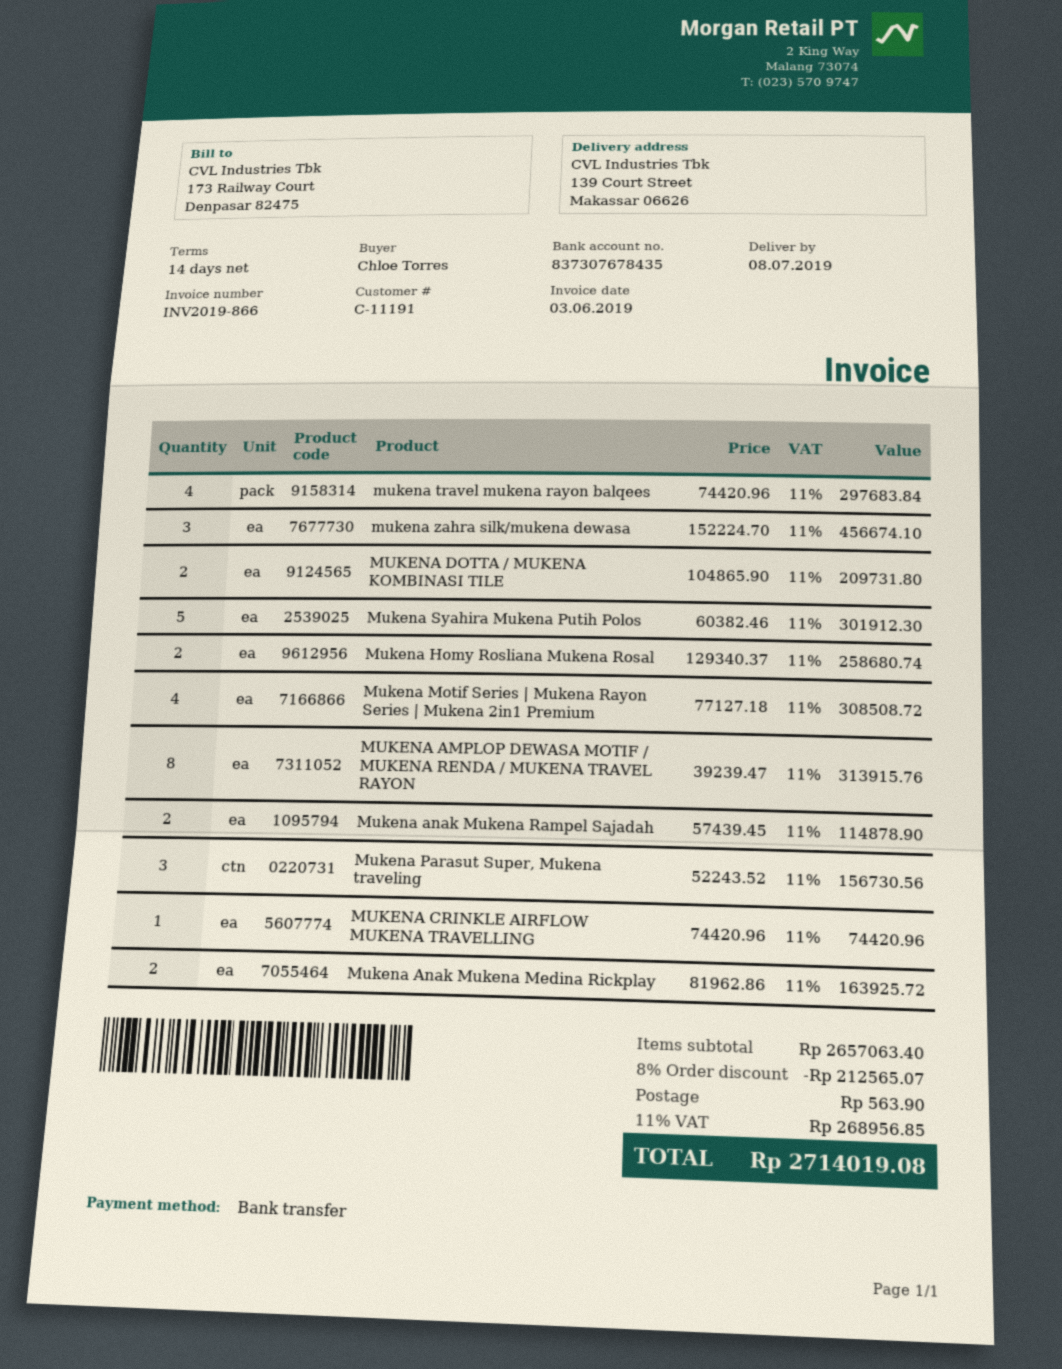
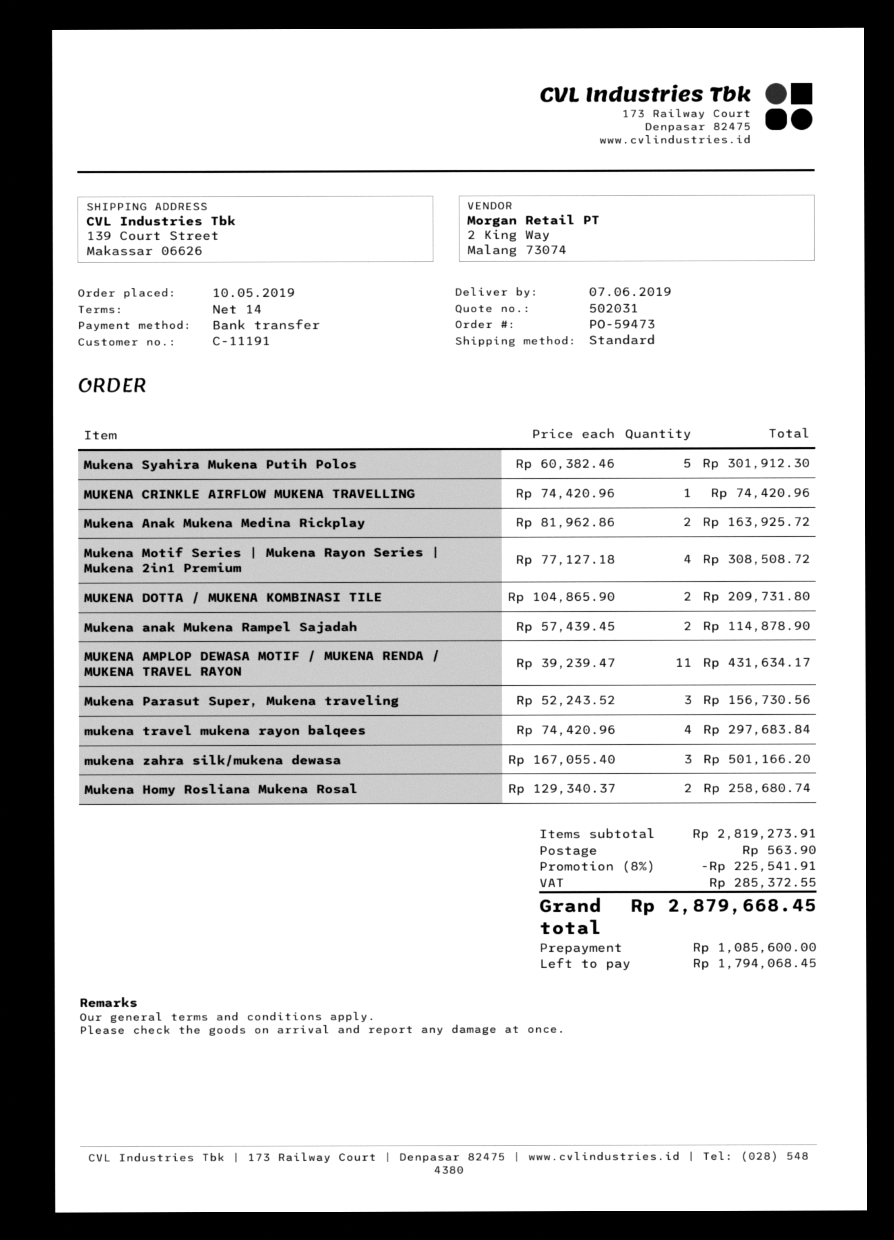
delivery date: 2019-07-08 -> 2019-06-07
mukena zahra silk/mukena dewasa: 3 x 152224.70 = 456674.10 -> 3 x 167055.40 = 501166.20
MUKENA AMPLOP DEWASA MOTIF / MUKENA RENDA / MUKENA TRAVEL RAYON: 8 x 39239.47 = 313915.76 -> 11 x 39239.47 = 431634.17
subtotal: 2657063.40 -> 2819273.91
discount: 8% = 212565.07 -> 8% = 225541.91
tax: 268956.85 -> 285372.55
total: 2714019.08 -> 2879668.45

